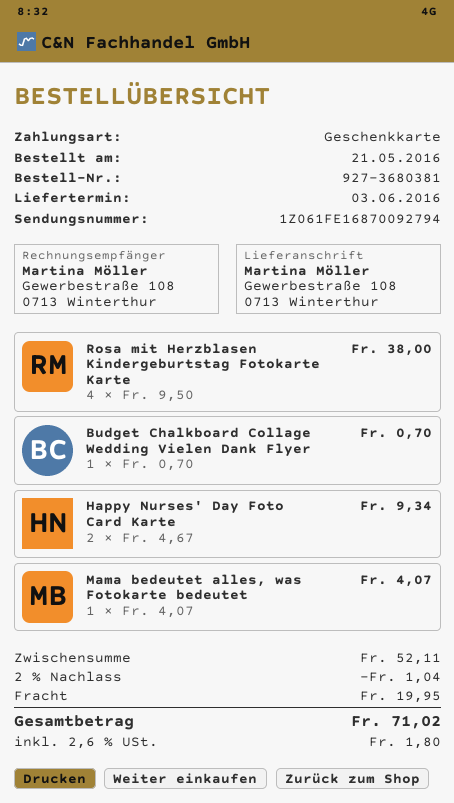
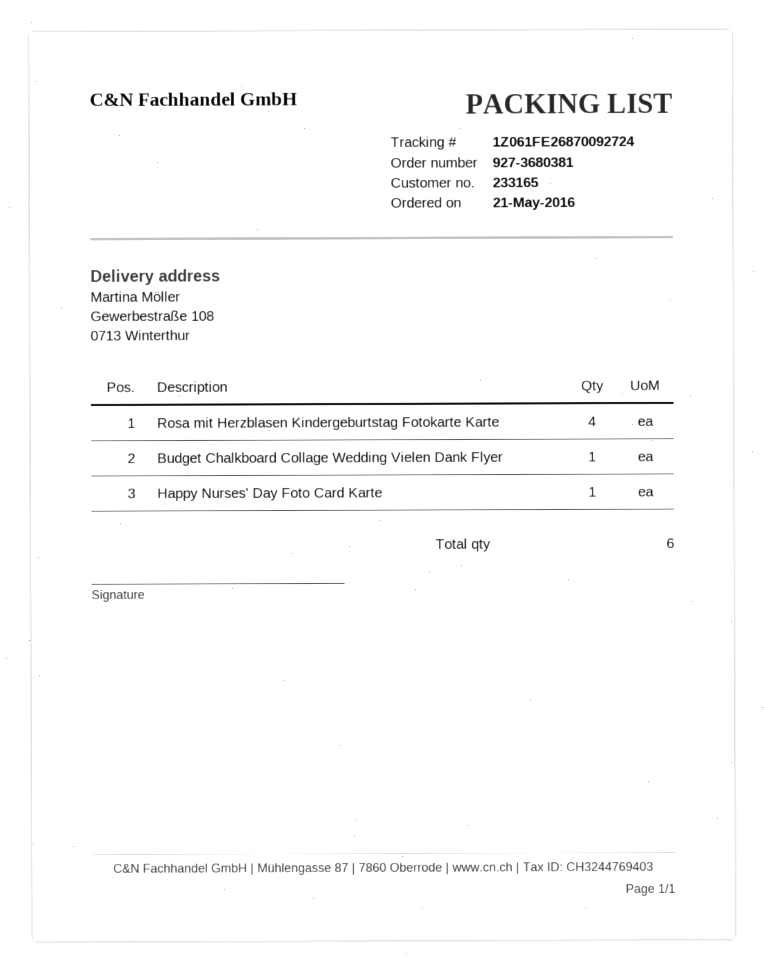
tracking number: 1Z061FE16870092794 -> 1Z061FE26870092724
Happy Nurses' Day Foto Card Karte: 2 -> 1
Mama bedeutet alles, was Fotokarte bedeutet: 1 -> none

